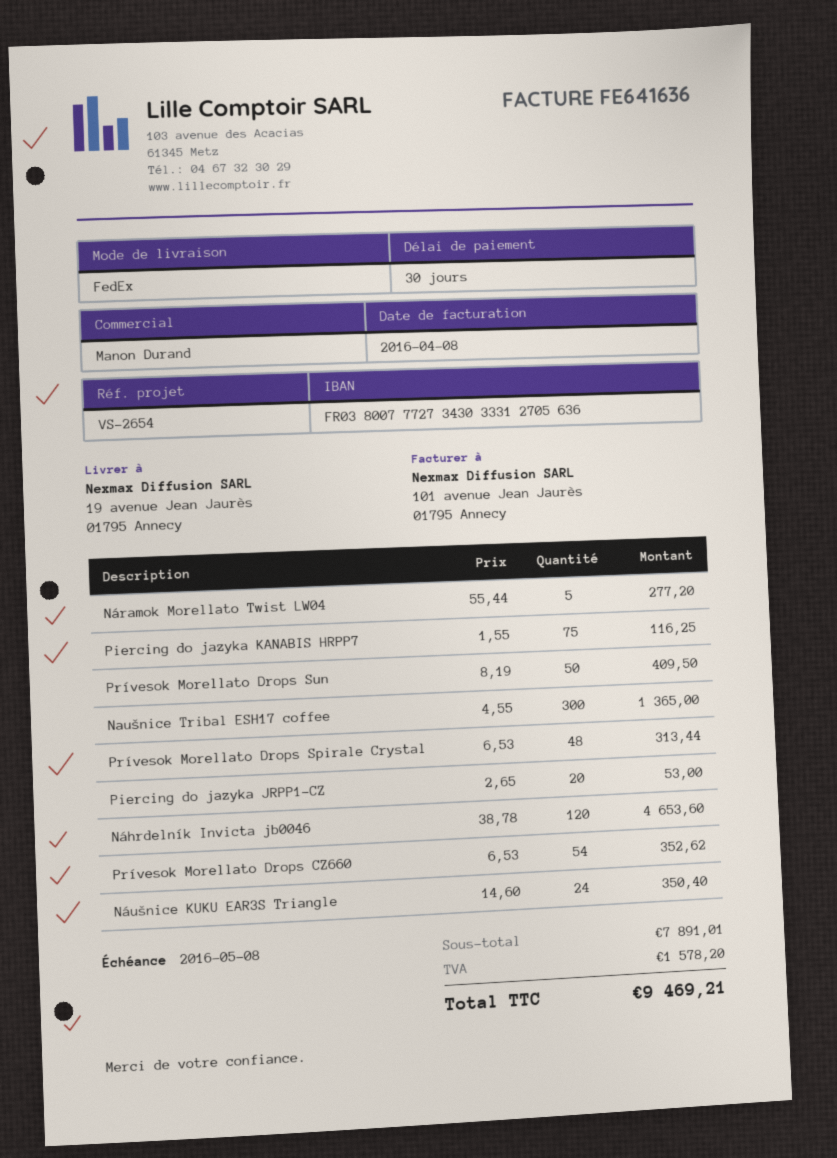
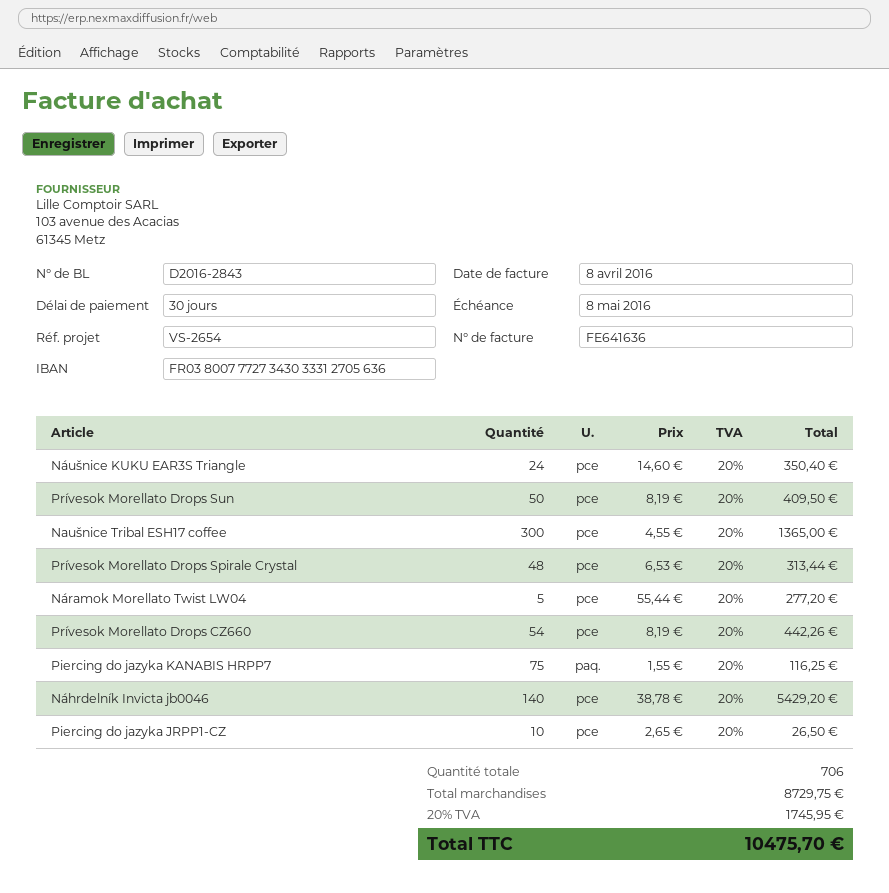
Piercing do jazyka JRPP1-CZ: 20 x 2.65 = 53.00 -> 10 x 2.65 = 26.50
Náhrdelník Invicta jb0046: 120 x 38.78 = 4653.60 -> 140 x 38.78 = 5429.20
Prívesok Morellato Drops CZ660: 54 x 6.53 = 352.62 -> 54 x 8.19 = 442.26
subtotal: 7891.01 -> 8729.75
tax: 1578.20 -> 1745.95
total: 9469.21 -> 10475.70

